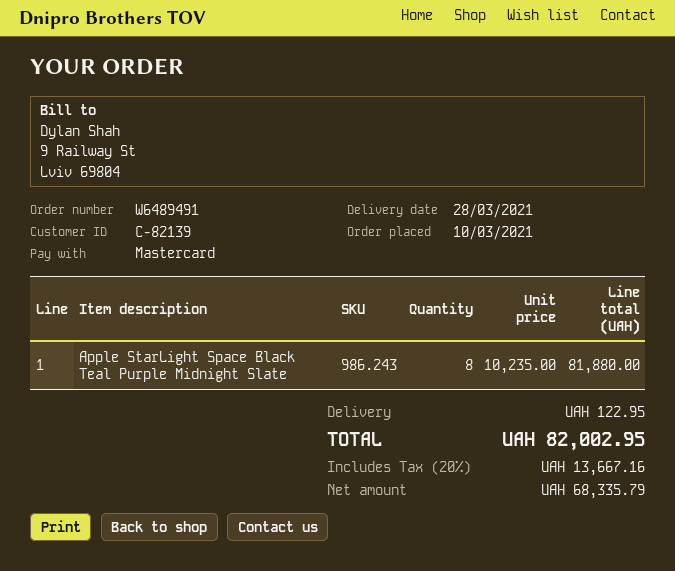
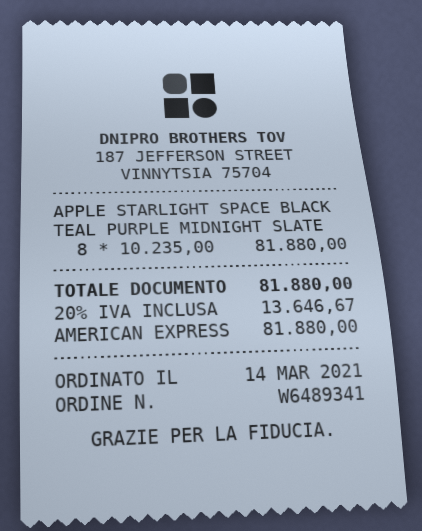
order number: W6489491 -> W6489341
order date: 2021-03-10 -> 2021-03-14
payment method: Mastercard -> American Express
shipping: 122.95 -> none
tax: 20% = 13667.16 -> 20% = 13646.67
total: 82002.95 -> 81880.00

